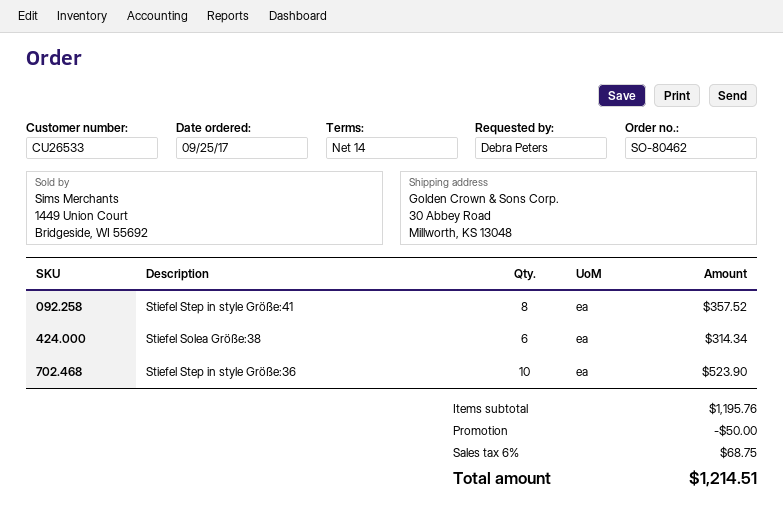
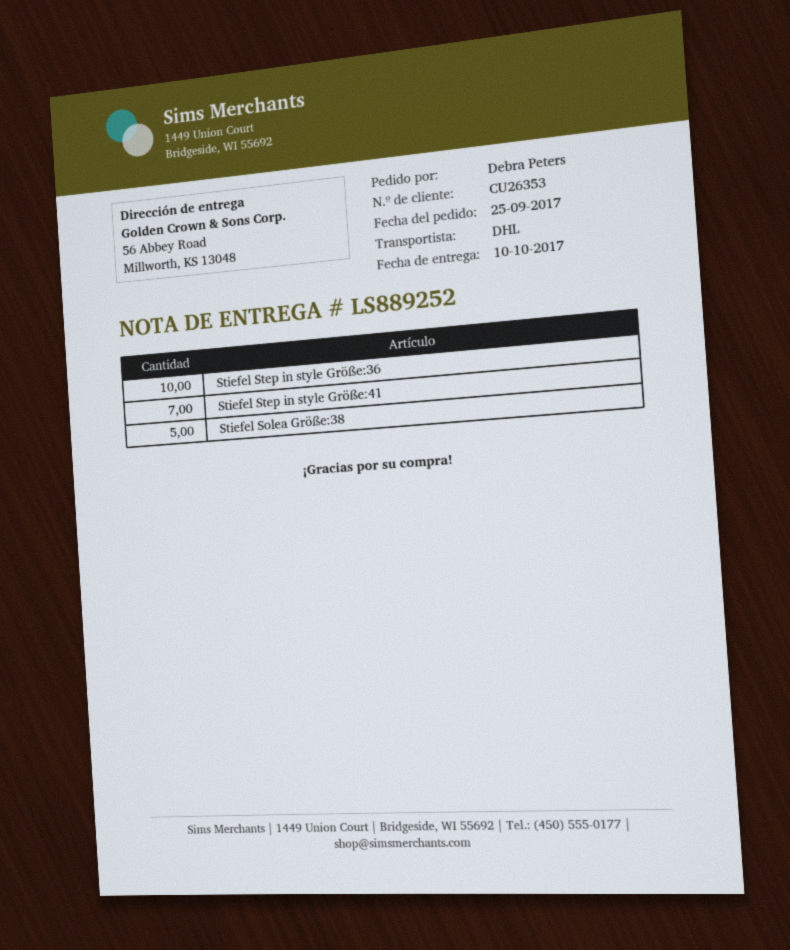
customer number: CU26533 -> CU26353
ship to: 30 Abbey Road, Millworth, KS 13048 -> 56 Abbey Road, Millworth, KS 13048
Stiefel Step in style Größe:41: 8 -> 7
Stiefel Solea Größe:38: 6 -> 5

